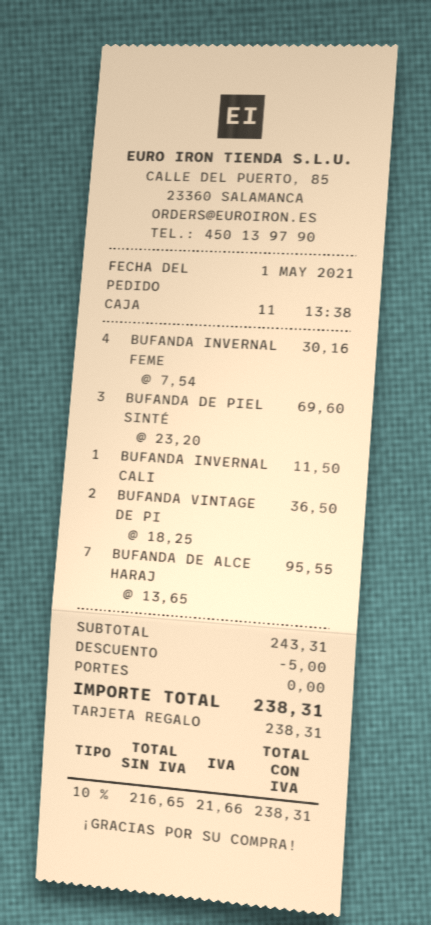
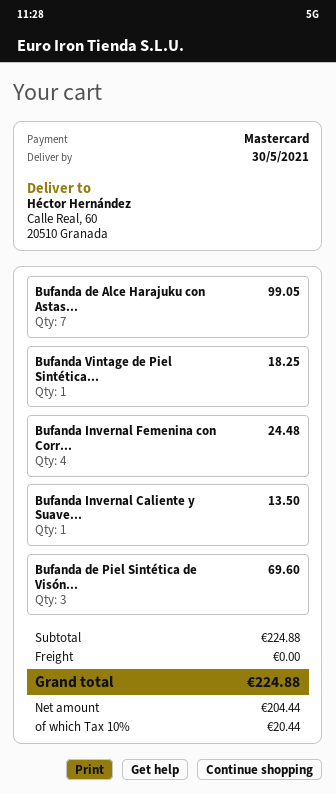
payment method: gift card -> Mastercard
BUFANDA INVERNAL FEME: 4 for 30.16 -> 4 for 24.48
BUFANDA INVERNAL CALI: 1 for 11.50 -> 1 for 13.50
BUFANDA VINTAGE DE PI: 2 for 36.50 -> 1 for 18.25
BUFANDA DE ALCE HARAJ: 7 for 95.55 -> 7 for 99.05
subtotal: 243.31 -> 224.88
discount: 5.00 -> none
net: 216.65 -> 204.44
tax: 10% = 21.66 -> 10% = 20.44
total: 238.31 -> 224.88

